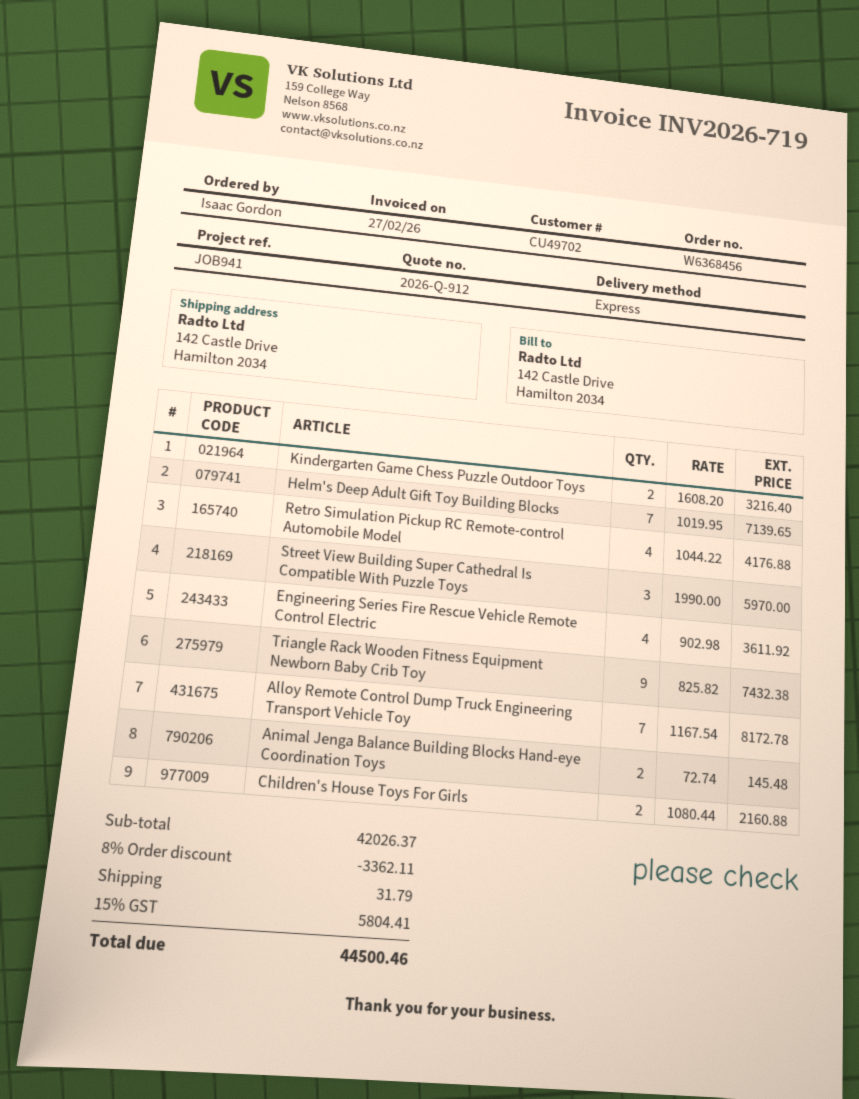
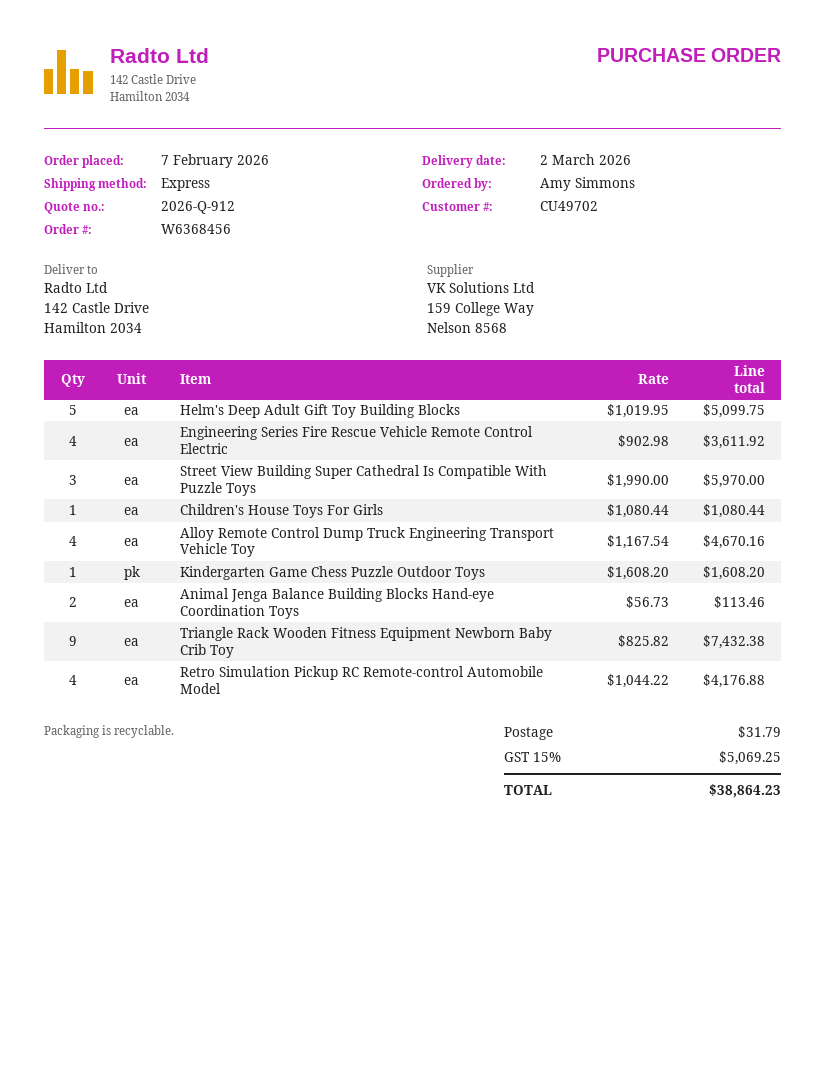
ordered by: Isaac Gordon -> Amy Simmons
Kindergarten Game Chess Puzzle Outdoor Toys: 2 x 1608.20 = 3216.40 -> 1 x 1608.20 = 1608.20
Helm's Deep Adult Gift Toy Building Blocks: 7 x 1019.95 = 7139.65 -> 5 x 1019.95 = 5099.75
Alloy Remote Control Dump Truck Engineering Transport Vehicle Toy: 7 x 1167.54 = 8172.78 -> 4 x 1167.54 = 4670.16
Animal Jenga Balance Building Blocks Hand-eye Coordination Toys: 2 x 72.74 = 145.48 -> 2 x 56.73 = 113.46
Children's House Toys For Girls: 2 x 1080.44 = 2160.88 -> 1 x 1080.44 = 1080.44
discount: 8% = 3362.11 -> none
tax: 15% = 5804.41 -> 15% = 5069.25
total: 44500.46 -> 38864.23

